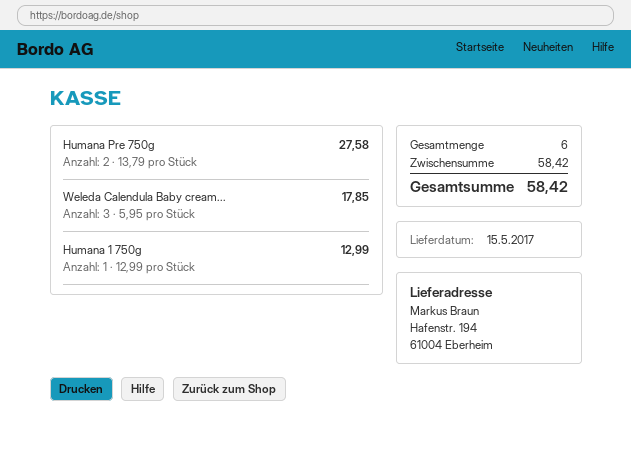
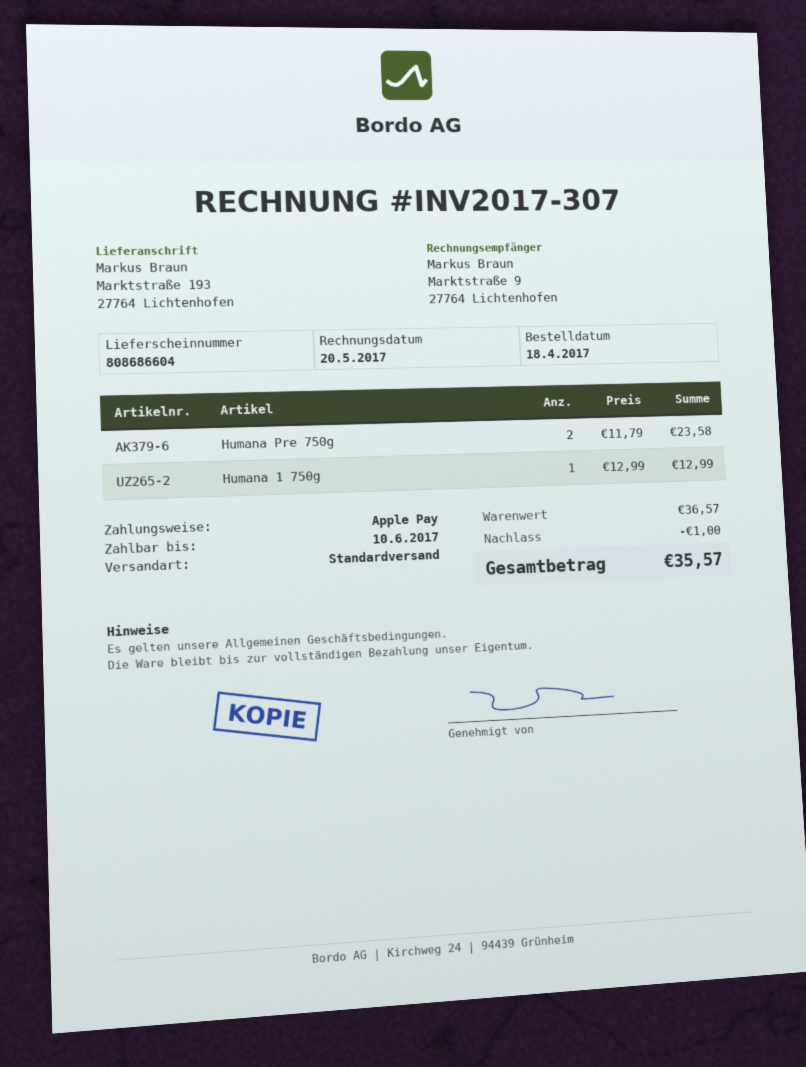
ship to: Hafenstr. 194, 61004 Eberheim -> Marktstraße 193, 27764 Lichtenhofen
Humana Pre 750g: 2 x 13.79 = 27.58 -> 2 x 11.79 = 23.58
Weleda Calendula Baby cream...: 3 x 5.95 = 17.85 -> none
subtotal: 58.42 -> 36.57
discount: none -> 1.00
total: 58.42 -> 35.57

